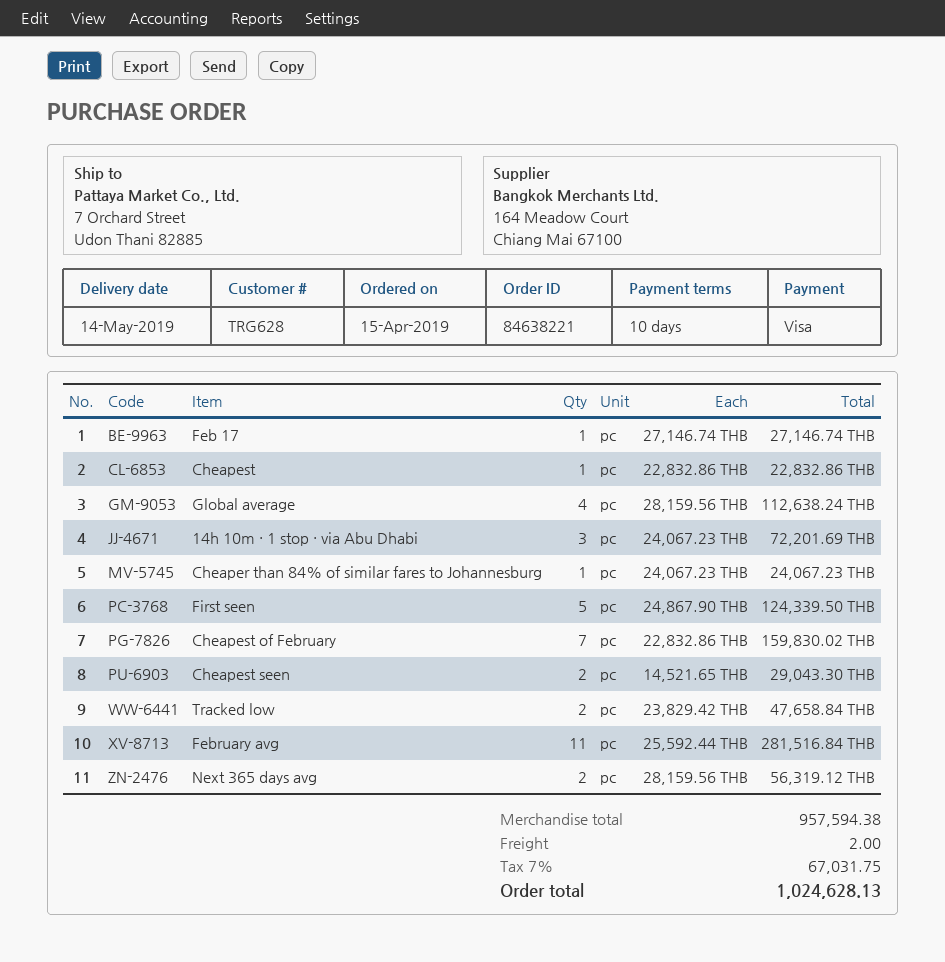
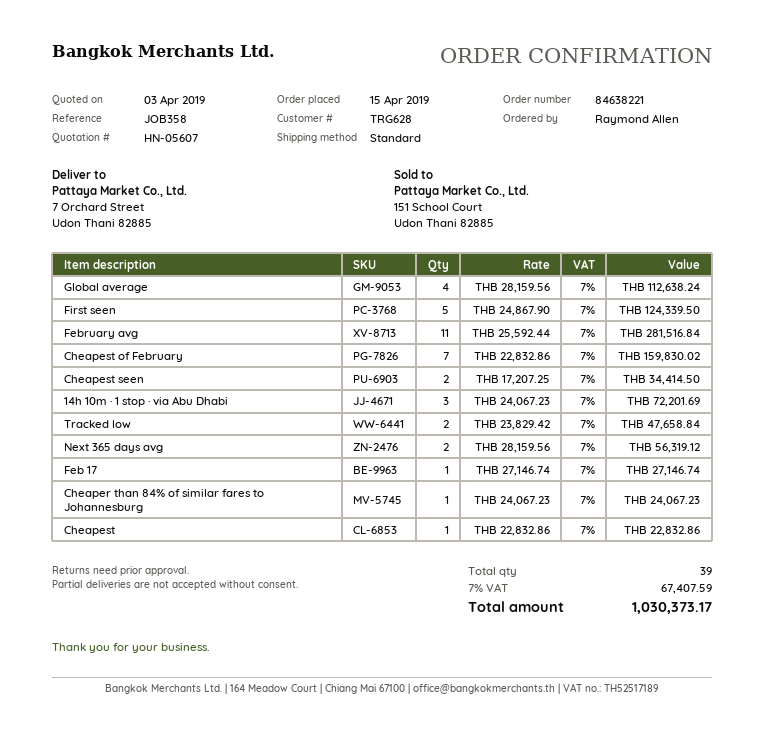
Cheapest seen: 2 x 14521.65 = 29043.30 -> 2 x 17207.25 = 34414.50
shipping: 2.00 -> none
tax: 7% = 67031.75 -> 7% = 67407.59
total: 1024628.13 -> 1030373.17

